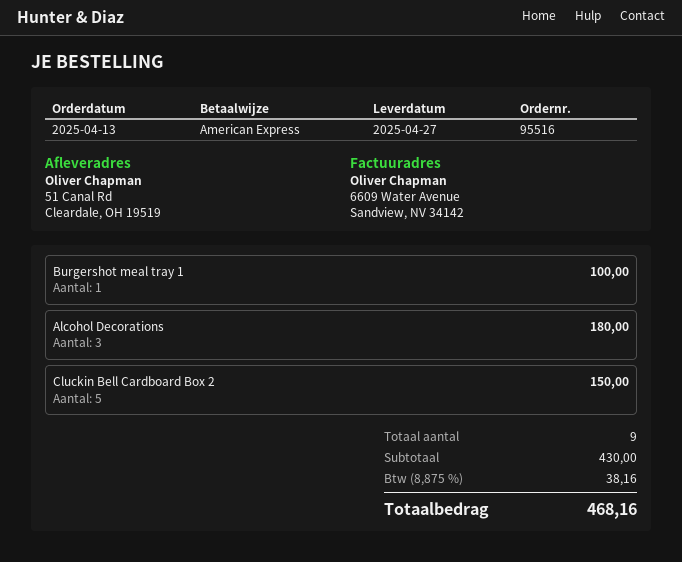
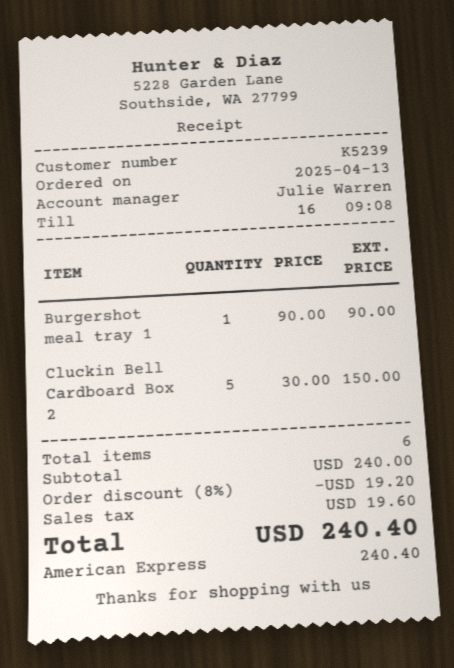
Burgershot meal tray 1: 1 for 100.00 -> 1 for 90.00
Alcohol Decorations: 3 for 180.00 -> none
total quantity: 9 -> 6
subtotal: 430.00 -> 240.00
discount: none -> 8% = 19.20
tax: 38.16 -> 19.60
total: 468.16 -> 240.40

